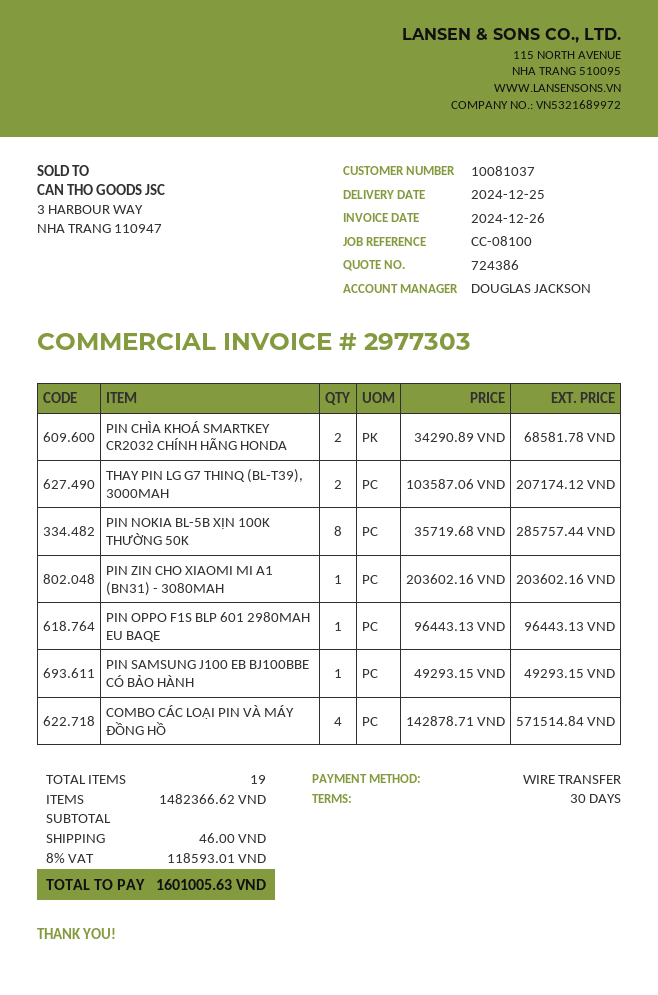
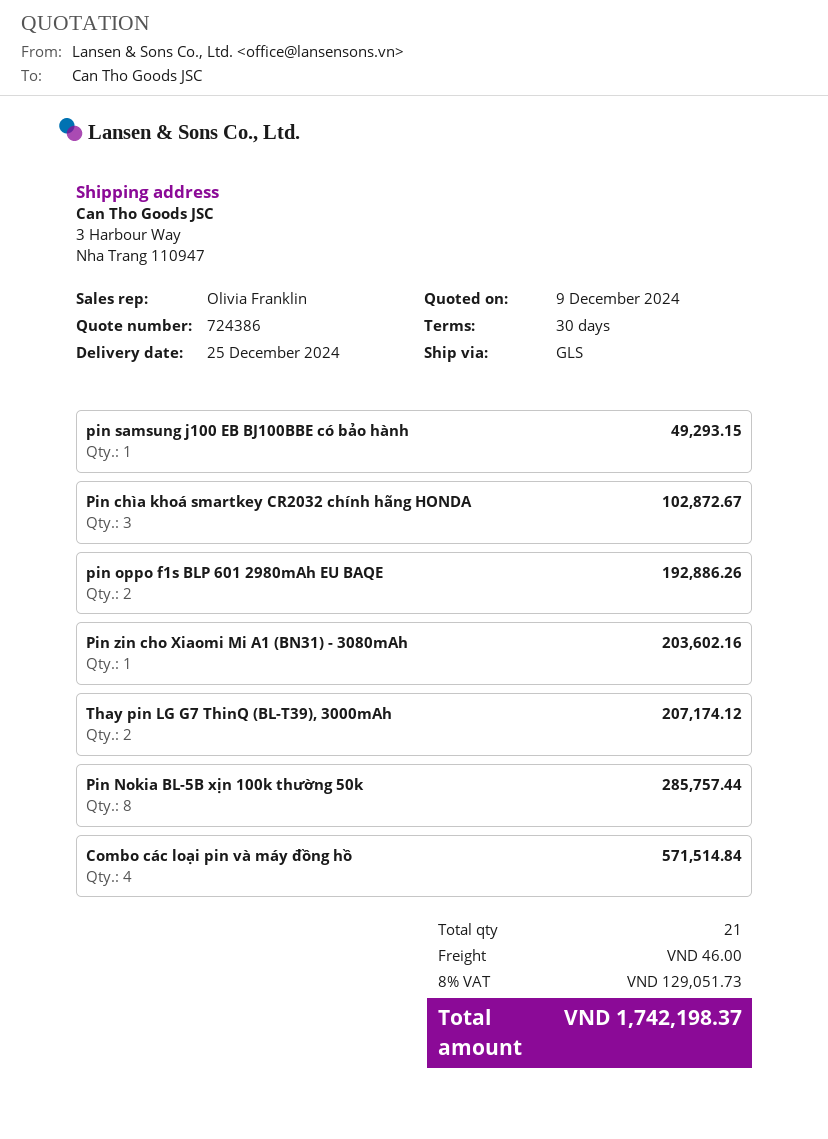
sales rep: DOUGLAS JACKSON -> Olivia Franklin
PIN CHÌA KHOÁ SMARTKEY CR2032 CHÍNH HÃNG HONDA: 2 for 68581.78 -> 3 for 102872.67
PIN OPPO F1S BLP 601 2980MAH EU BAQE: 1 for 96443.13 -> 2 for 192886.26
total quantity: 19 -> 21
tax: 8% = 118593.01 -> 8% = 129051.73
total: 1601005.63 -> 1742198.37

